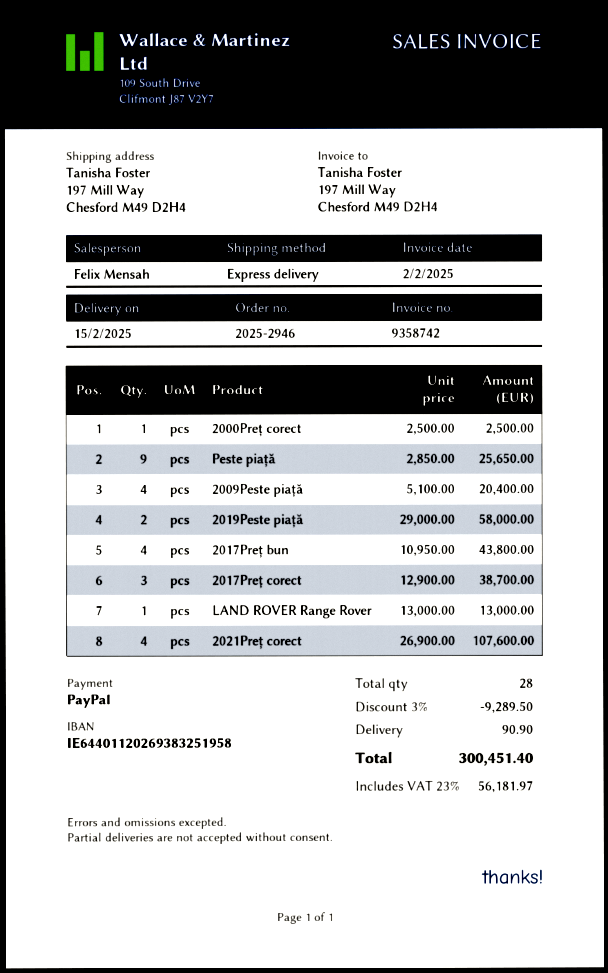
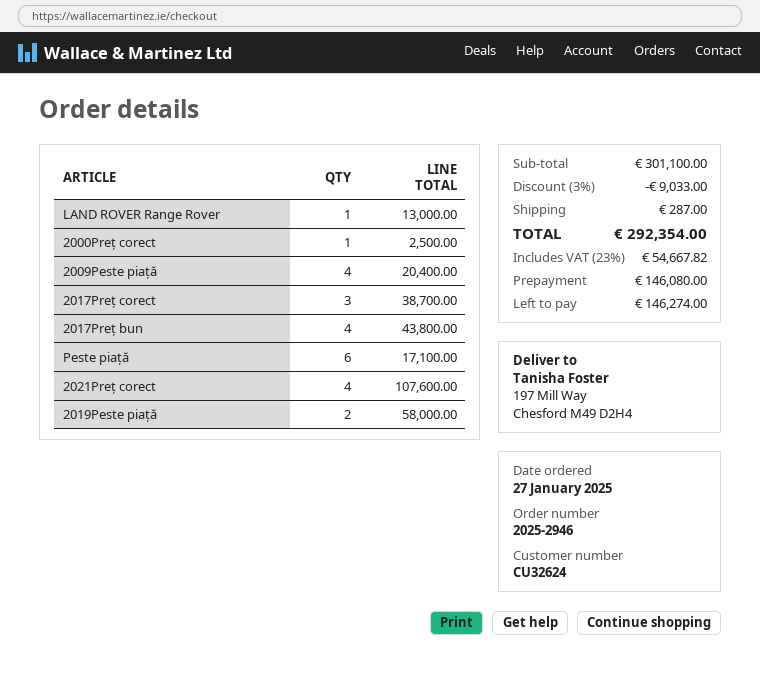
Peste piață: 9 for 25650.00 -> 6 for 17100.00
discount: 3% = 9289.50 -> 3% = 9033.00
shipping: 90.90 -> 287.00
tax: 23% = 56181.97 -> 23% = 54667.82
total: 300451.40 -> 292354.00

